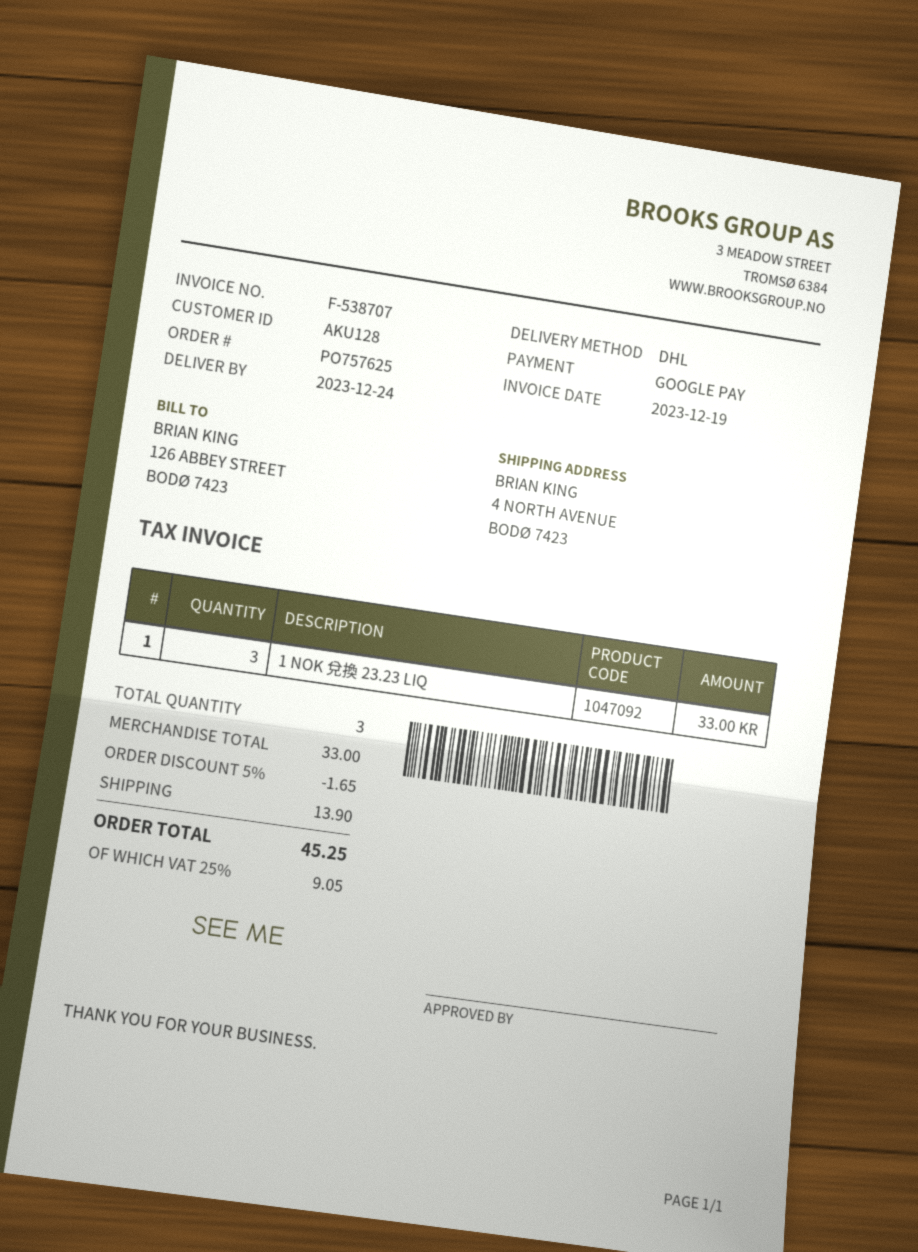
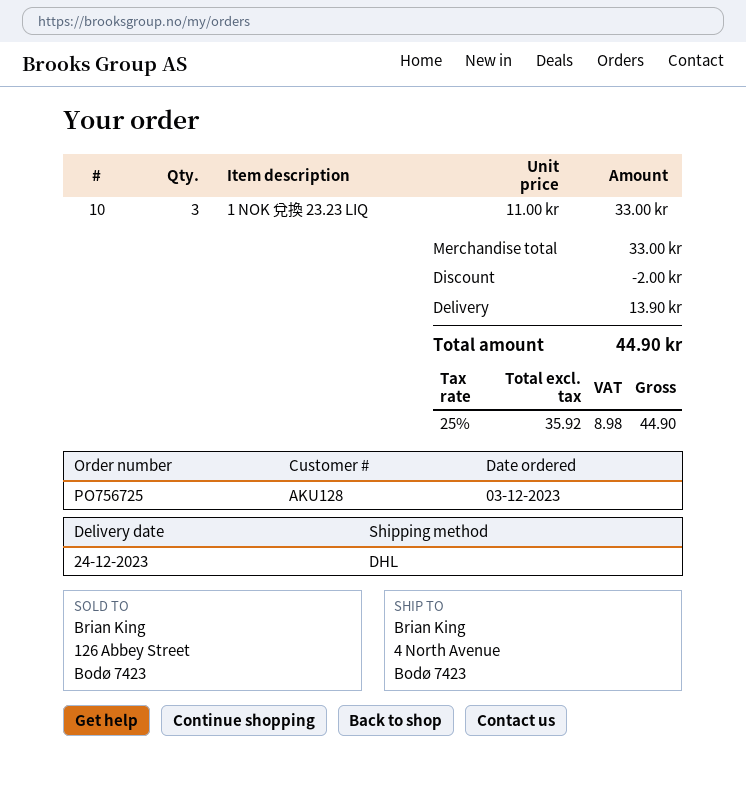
order number: PO757625 -> PO756725
discount: 1.65 -> 2.00
tax: 25% = 9.05 -> 25% = 8.98
total: 45.25 -> 44.90

